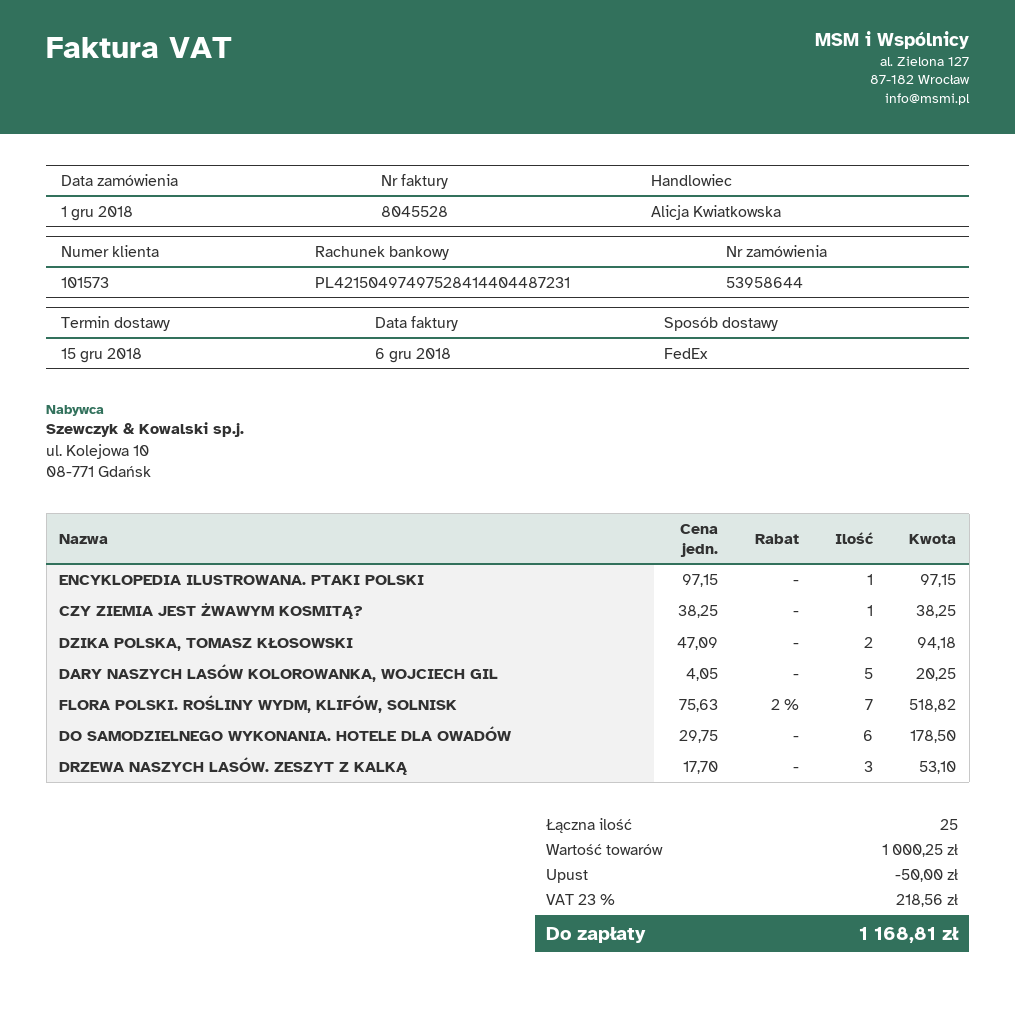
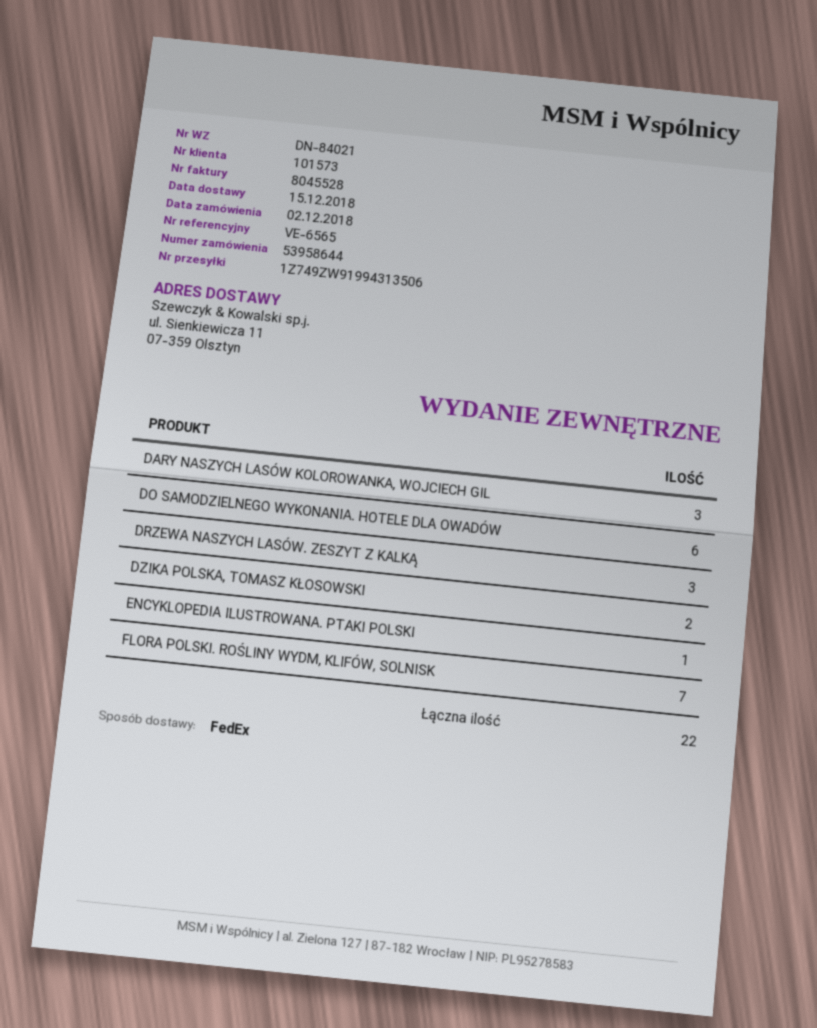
order date: 2018-12-01 -> 2018-12-02
CZY ZIEMIA JEST ŻWAWYM KOSMITĄ?: 1 -> none
DARY NASZYCH LASÓW KOLOROWANKA, WOJCIECH GIL: 5 -> 3
total quantity: 25 -> 22

